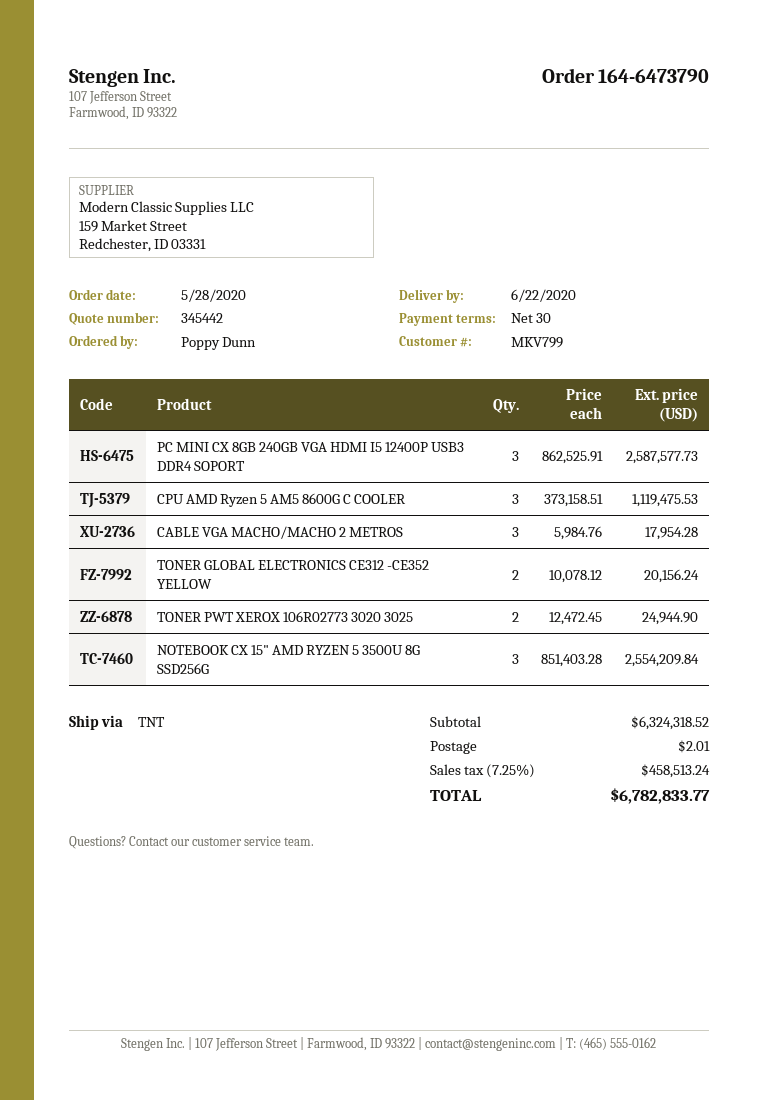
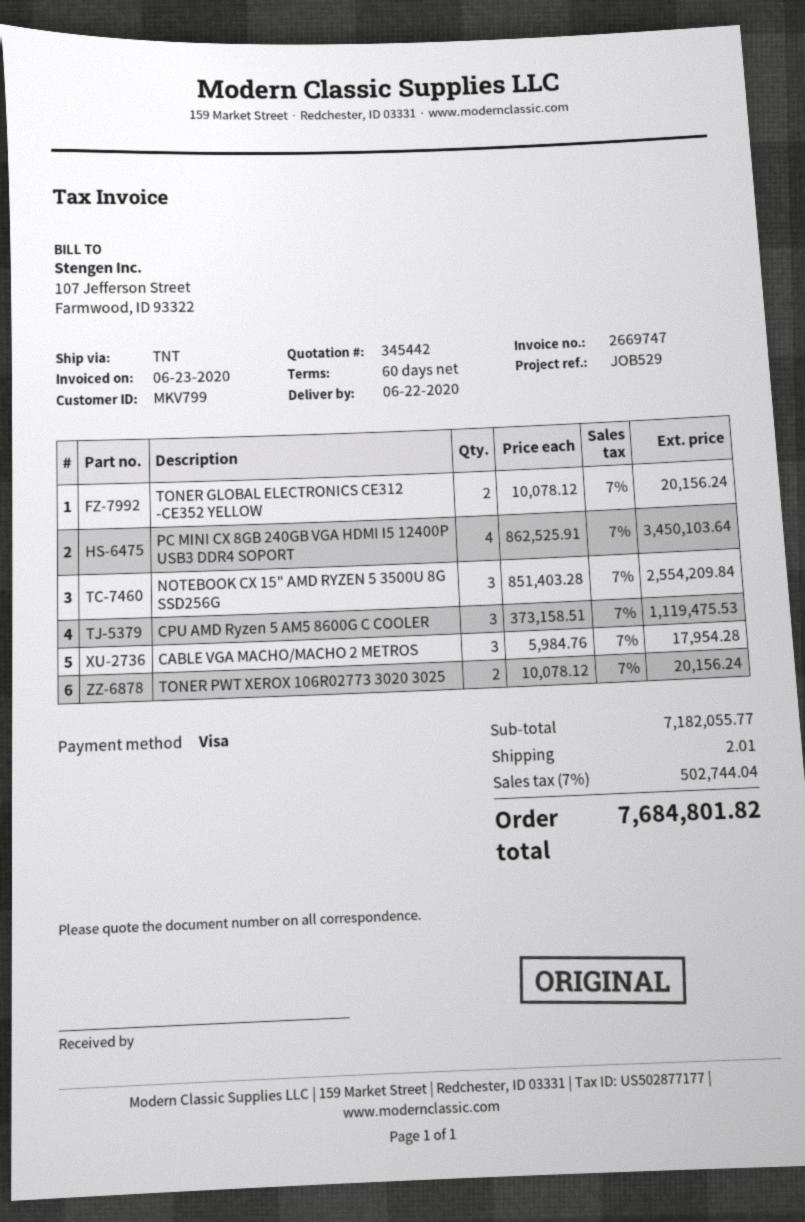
payment terms: 30 days -> 60 days
PC MINI CX 8GB 240GB VGA HDMI I5 12400P USB3 DDR4 SOPORT: 3 x 862525.91 = 2587577.73 -> 4 x 862525.91 = 3450103.64
TONER PWT XEROX 106R02773 3020 3025: 2 x 12472.45 = 24944.90 -> 2 x 10078.12 = 20156.24
subtotal: 6324318.52 -> 7182055.77
tax: 7.25% = 458513.24 -> 7% = 502744.04
total: 6782833.77 -> 7684801.82

